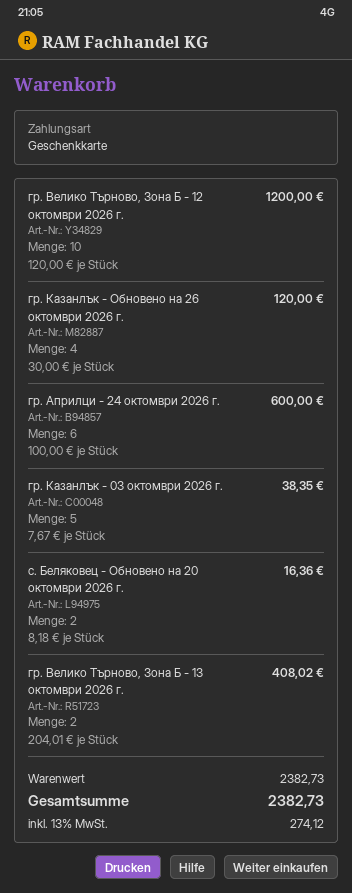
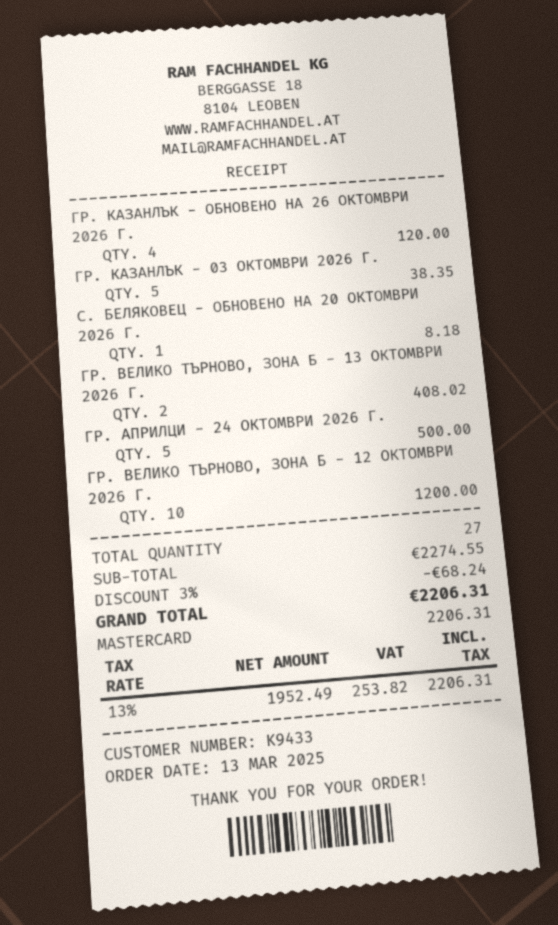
payment method: gift card -> Mastercard
гр. Априлци - 24 октомври 2026 г.: 6 for 600.00 -> 5 for 500.00
с. Беляковец - Обновено на 20 октомври 2026 г.: 2 for 16.36 -> 1 for 8.18
subtotal: 2382.73 -> 2274.55
discount: none -> 3% = 68.24
tax: 13% = 274.12 -> 13% = 253.82
total: 2382.73 -> 2206.31

